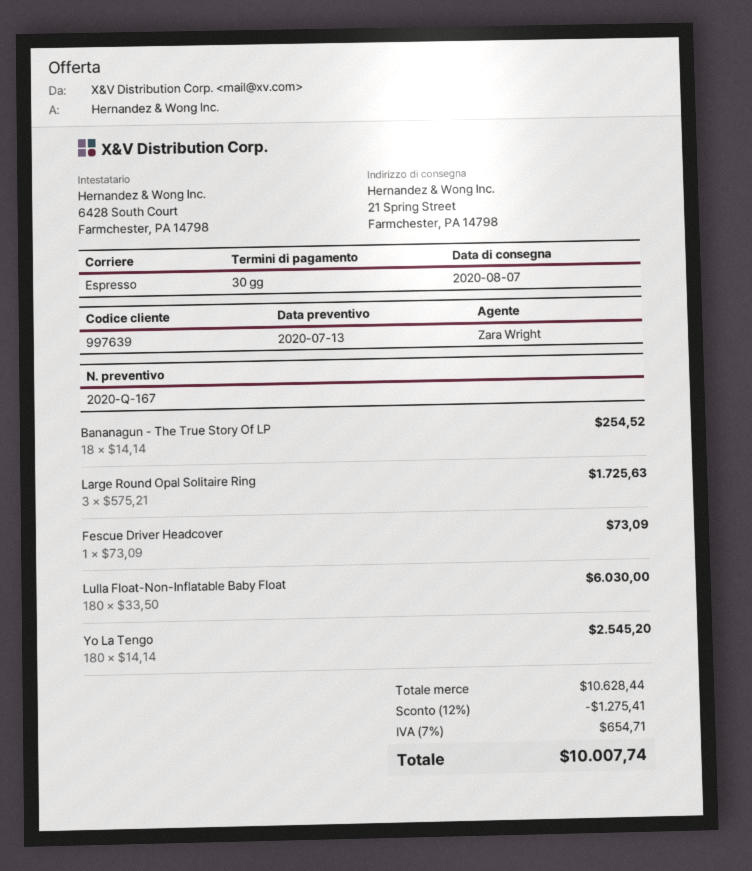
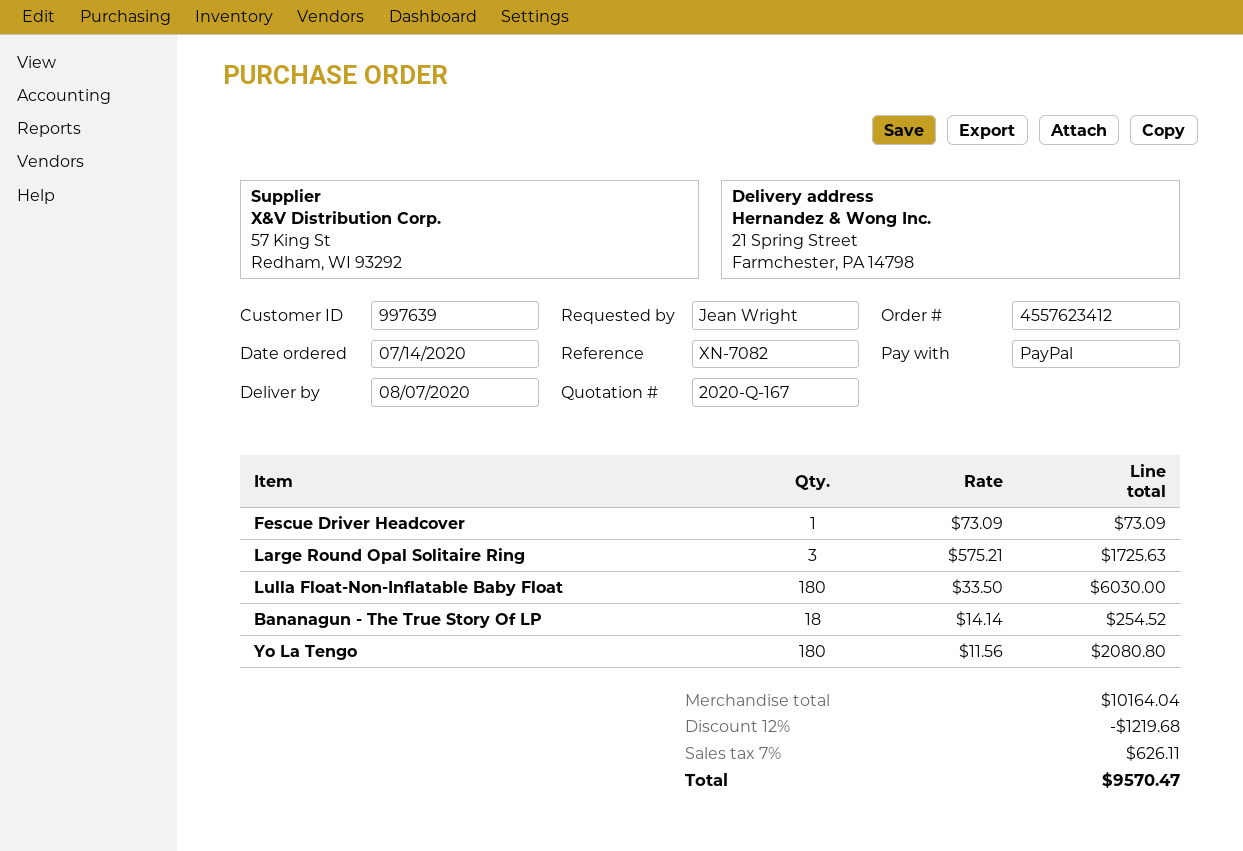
Yo La Tengo: 180 x 14.14 = 2545.20 -> 180 x 11.56 = 2080.80
subtotal: 10628.44 -> 10164.04
discount: 12% = 1275.41 -> 12% = 1219.68
tax: 7% = 654.71 -> 7% = 626.11
total: 10007.74 -> 9570.47

